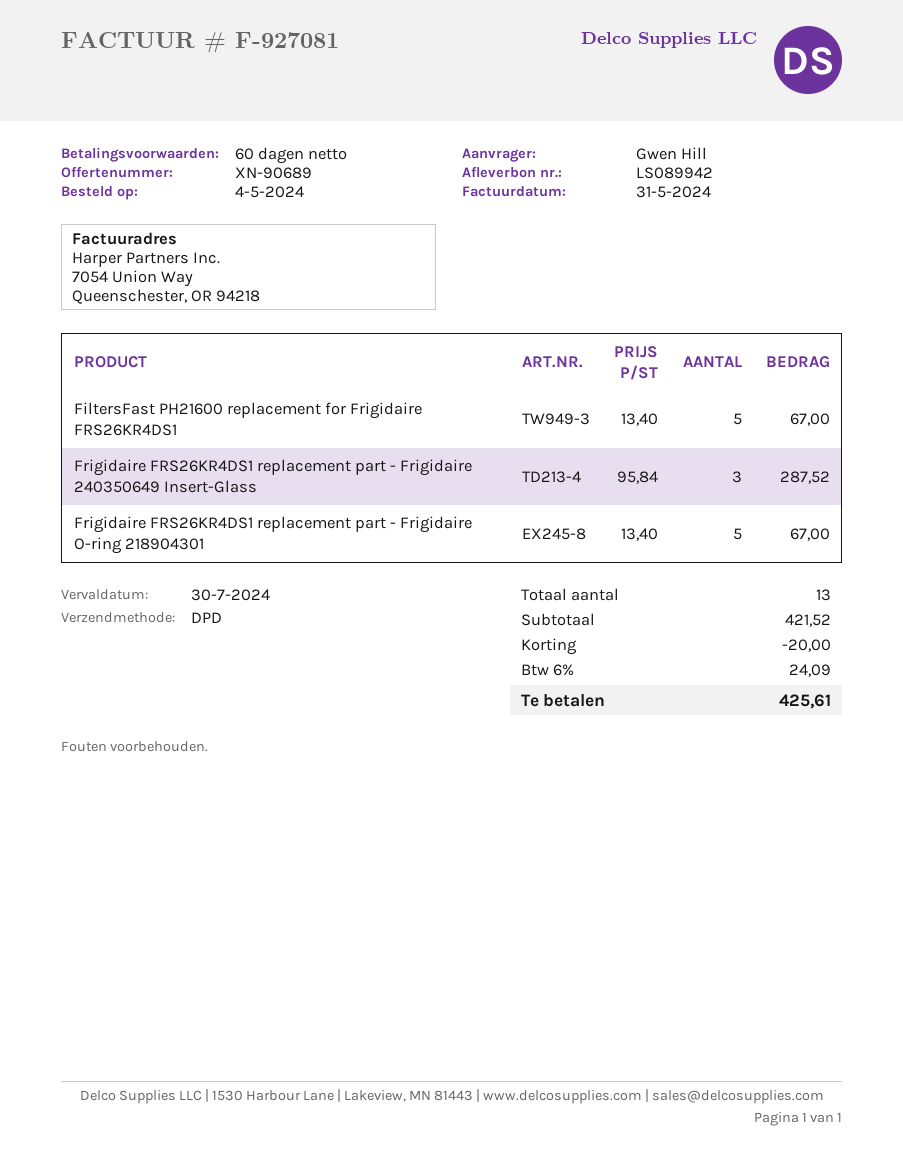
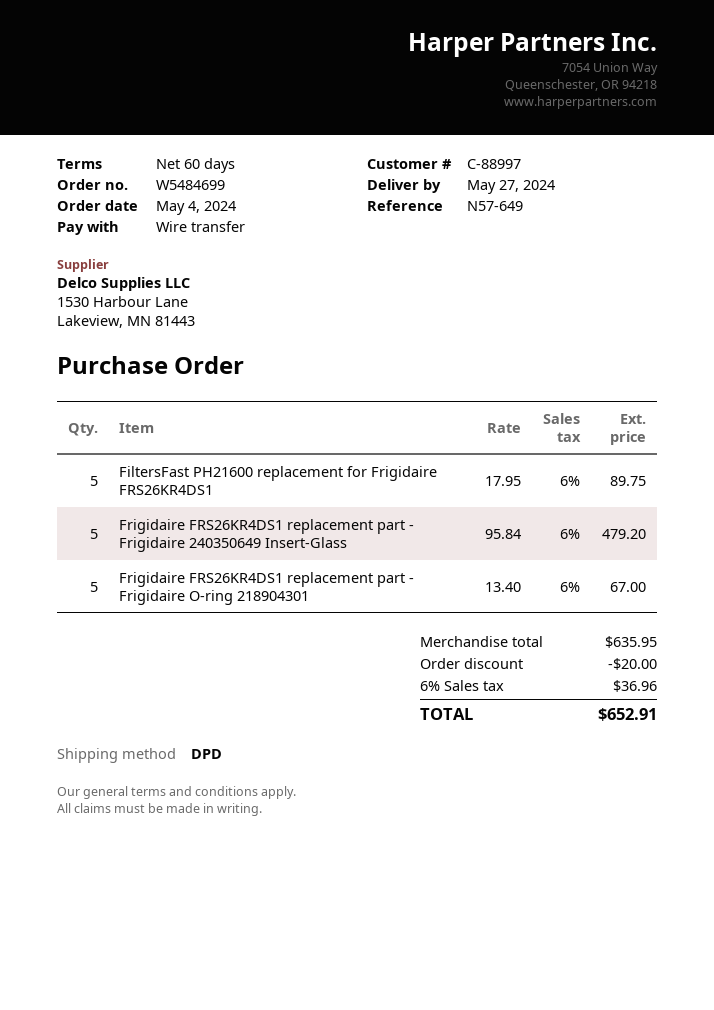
FiltersFast PH21600 replacement for Frigidaire FRS26KR4DS1: 5 x 13.40 = 67.00 -> 5 x 17.95 = 89.75
Frigidaire FRS26KR4DS1 replacement part - Frigidaire 240350649 Insert-Glass: 3 x 95.84 = 287.52 -> 5 x 95.84 = 479.20
subtotal: 421.52 -> 635.95
tax: 6% = 24.09 -> 6% = 36.96
total: 425.61 -> 652.91

